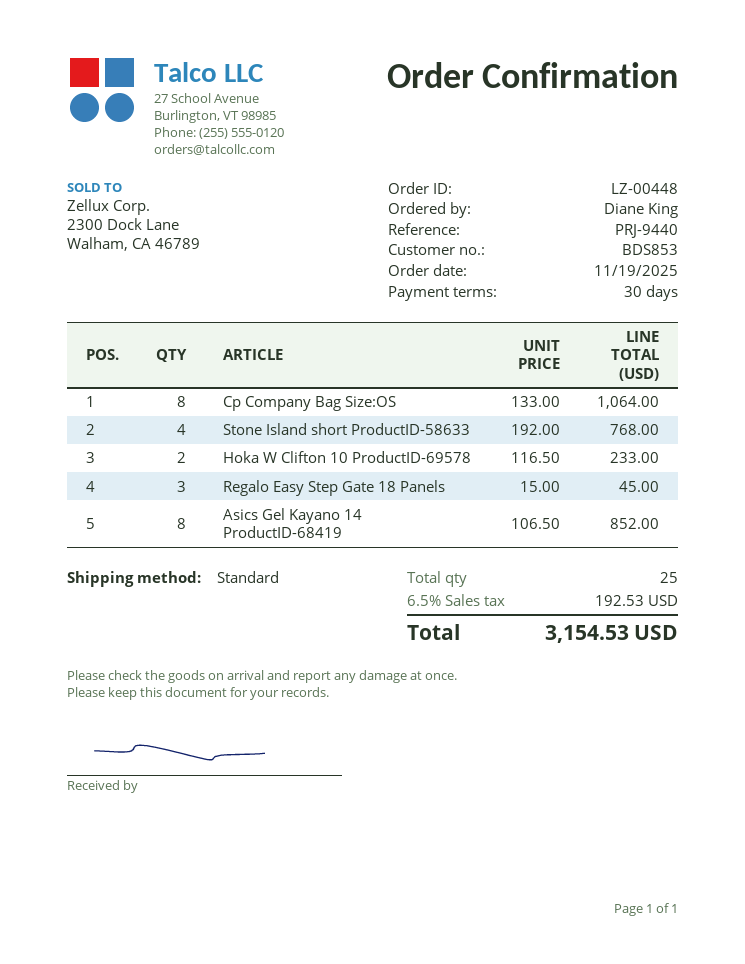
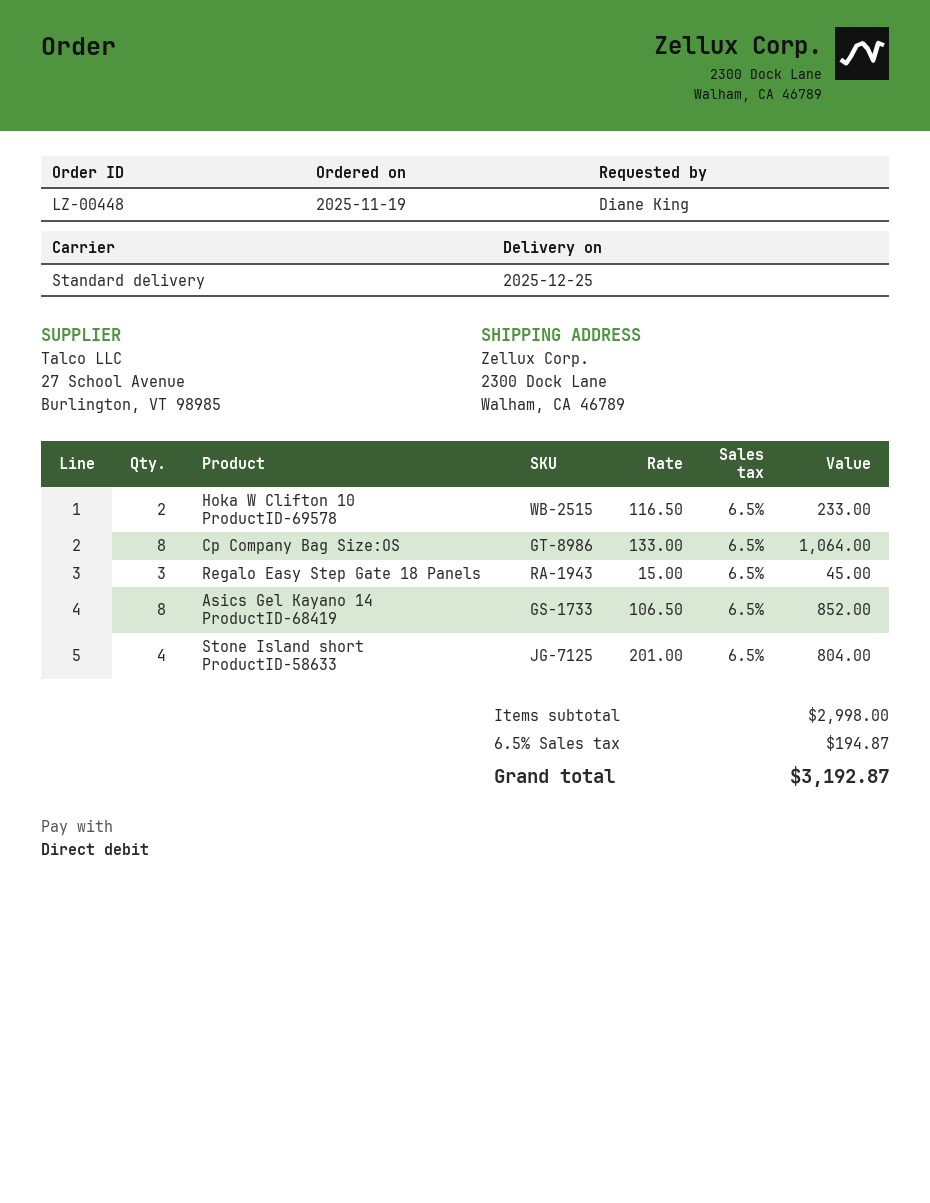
Stone Island short ProductID-58633: 4 x 192.00 = 768.00 -> 4 x 201.00 = 804.00
tax: 6.5% = 192.53 -> 6.5% = 194.87
total: 3154.53 -> 3192.87

